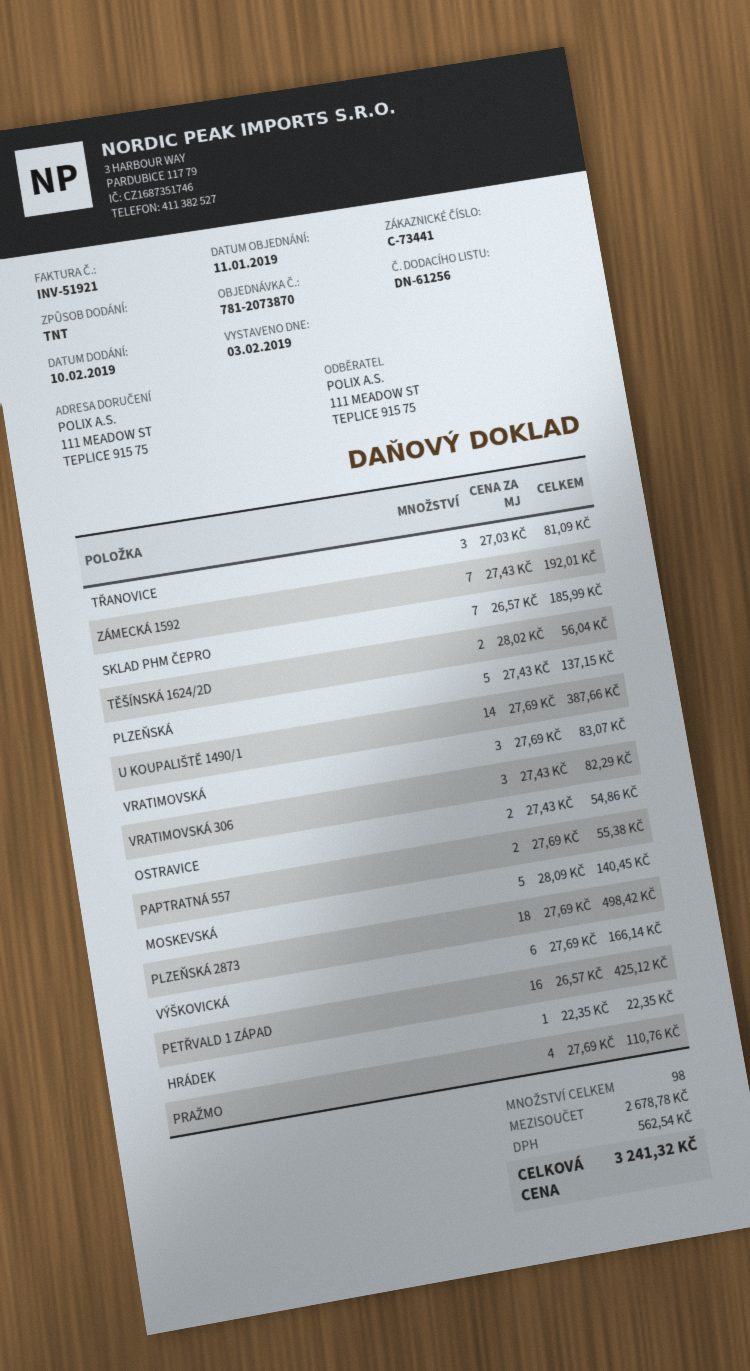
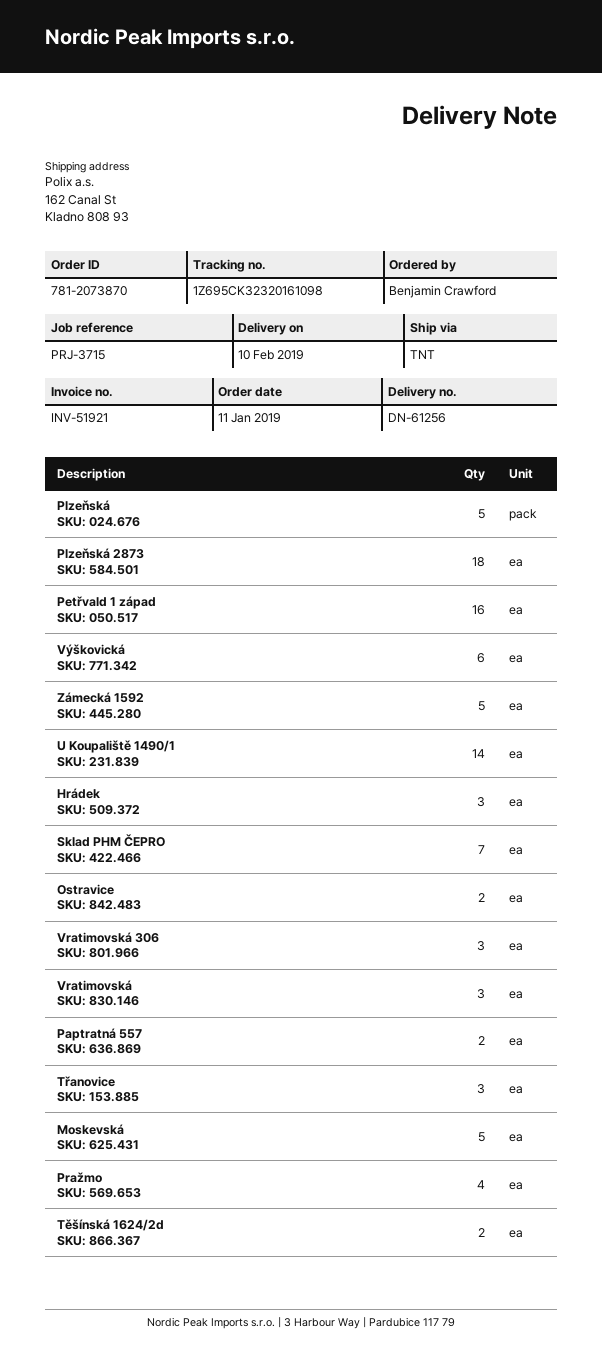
ship to: 111 MEADOW ST, TEPLICE 915 75 -> 162 Canal St, Kladno 808 93
ZÁMECKÁ 1592: 7 -> 5
HRÁDEK: 1 -> 3

